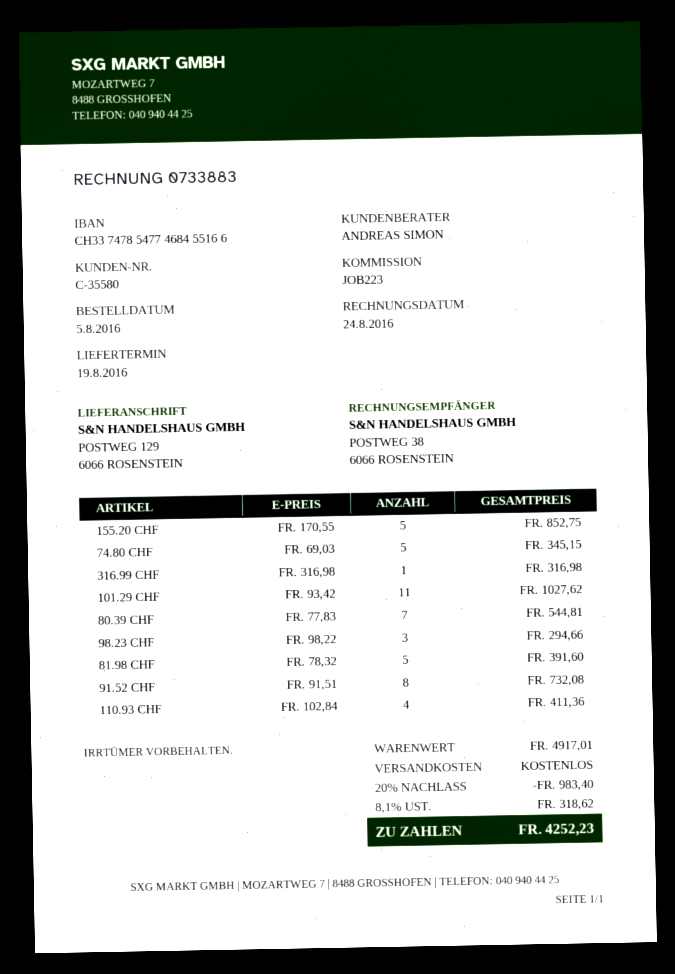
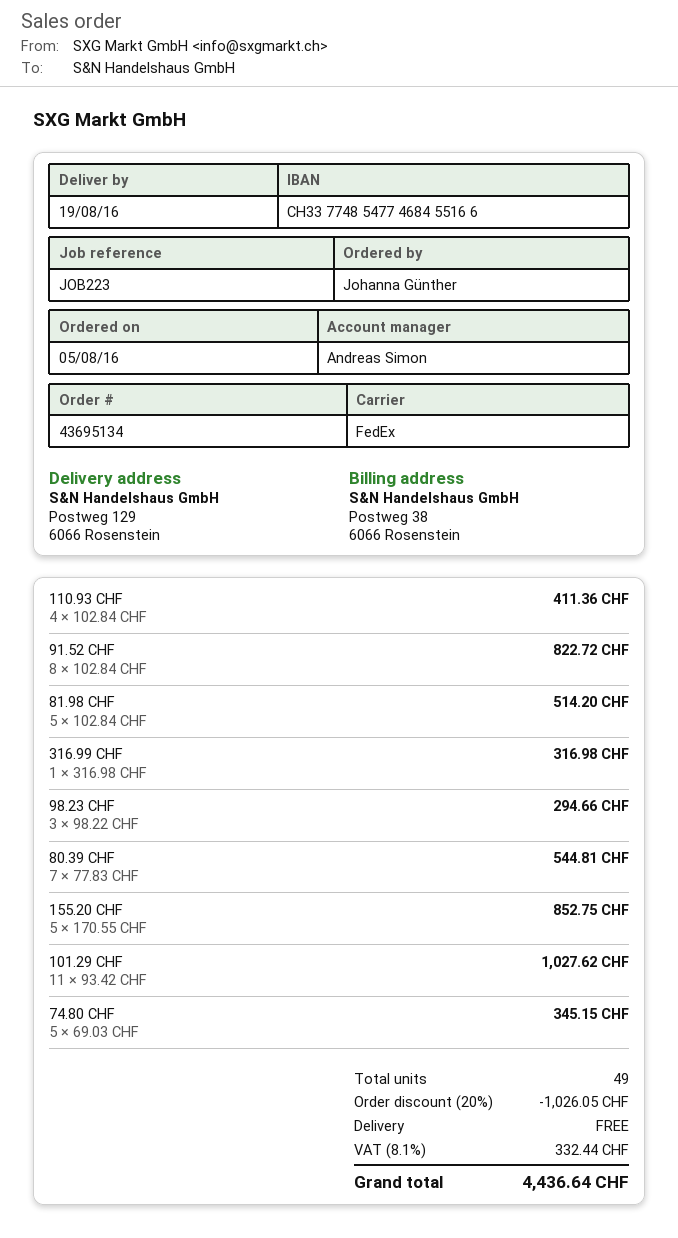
bank account: CH3374785477468455166 -> CH3377485477468455166
81.98 CHF: 5 x 78.32 = 391.60 -> 5 x 102.84 = 514.20
91.52 CHF: 8 x 91.51 = 732.08 -> 8 x 102.84 = 822.72
discount: 20% = 983.40 -> 20% = 1026.05
tax: 8.1% = 318.62 -> 8.1% = 332.44
total: 4252.23 -> 4436.64

